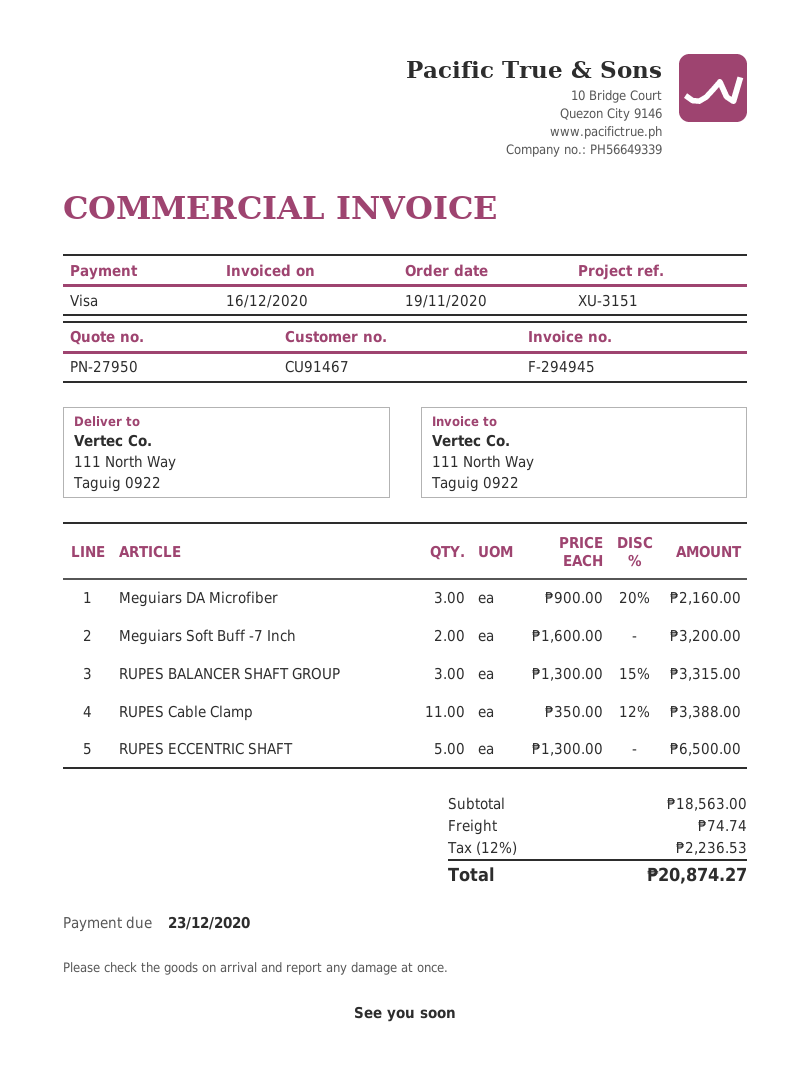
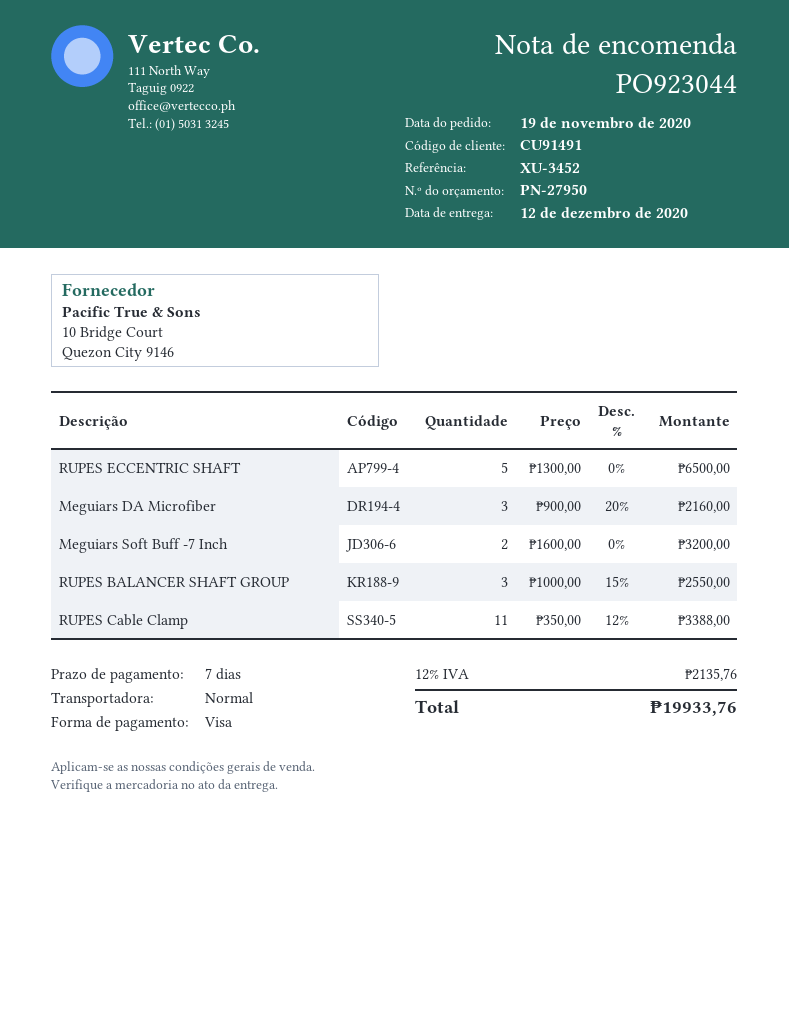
customer number: CU91467 -> CU91491
reference: XU-3151 -> XU-3452
RUPES BALANCER SHAFT GROUP: 3 x 1300.00 - 15% = 3315.00 -> 3 x 1000.00 - 15% = 2550.00
shipping: 74.74 -> none
tax: 12% = 2236.53 -> 12% = 2135.76
total: 20874.27 -> 19933.76

